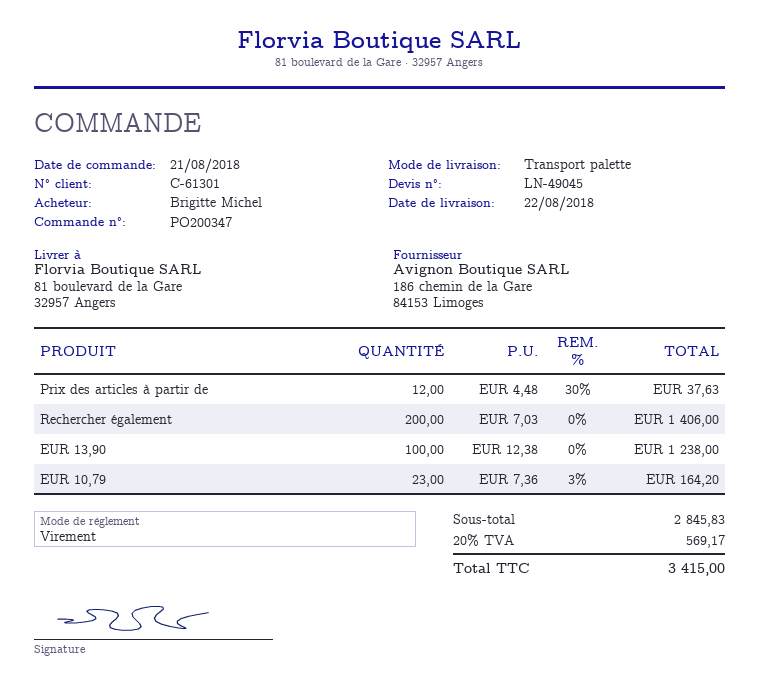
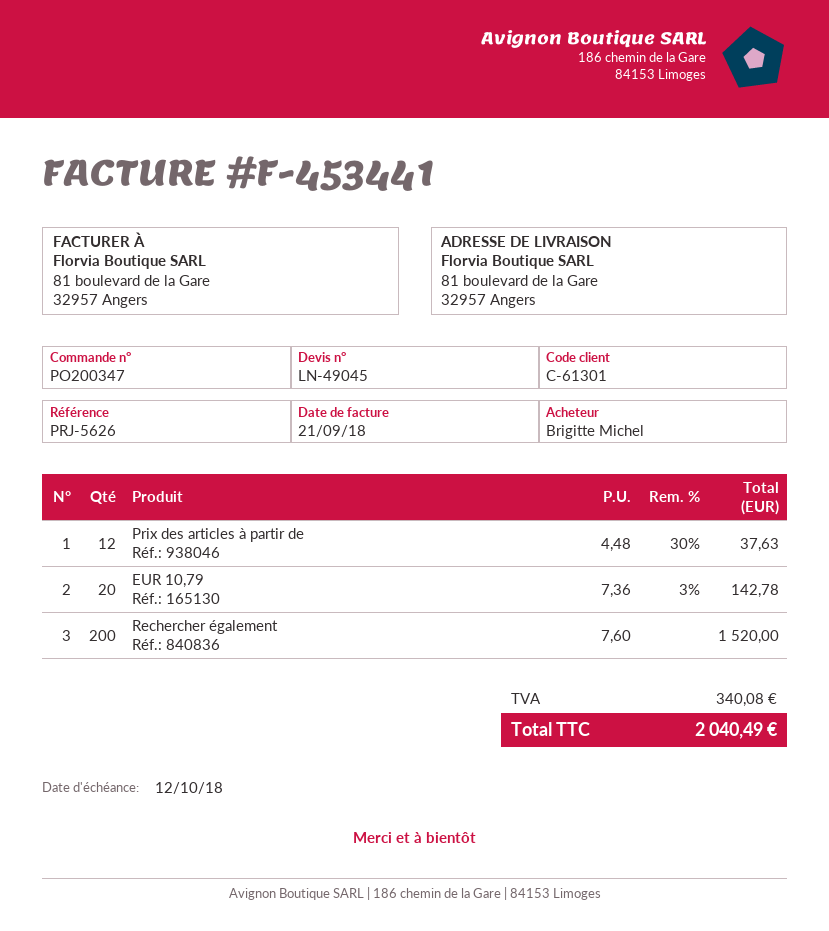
Rechercher également: 200 x 7.03 = 1406.00 -> 200 x 7.60 = 1520.00
EUR 13,90: 100 x 12.38 = 1238.00 -> none
EUR 10,79: 23 x 7.36 - 3% = 164.20 -> 20 x 7.36 - 3% = 142.78
tax: 569.17 -> 340.08
total: 3415.00 -> 2040.49

